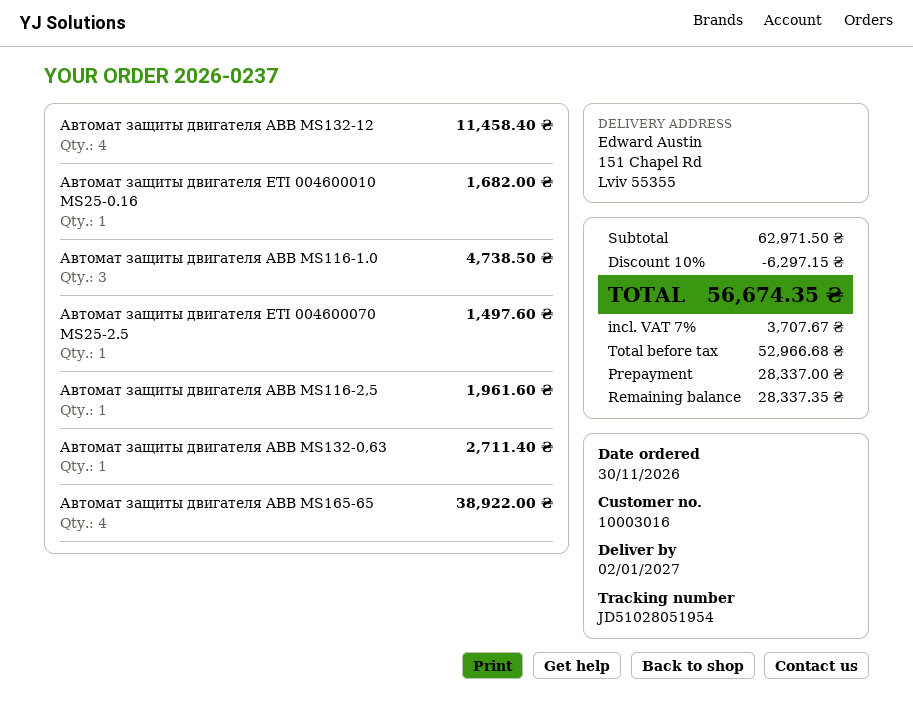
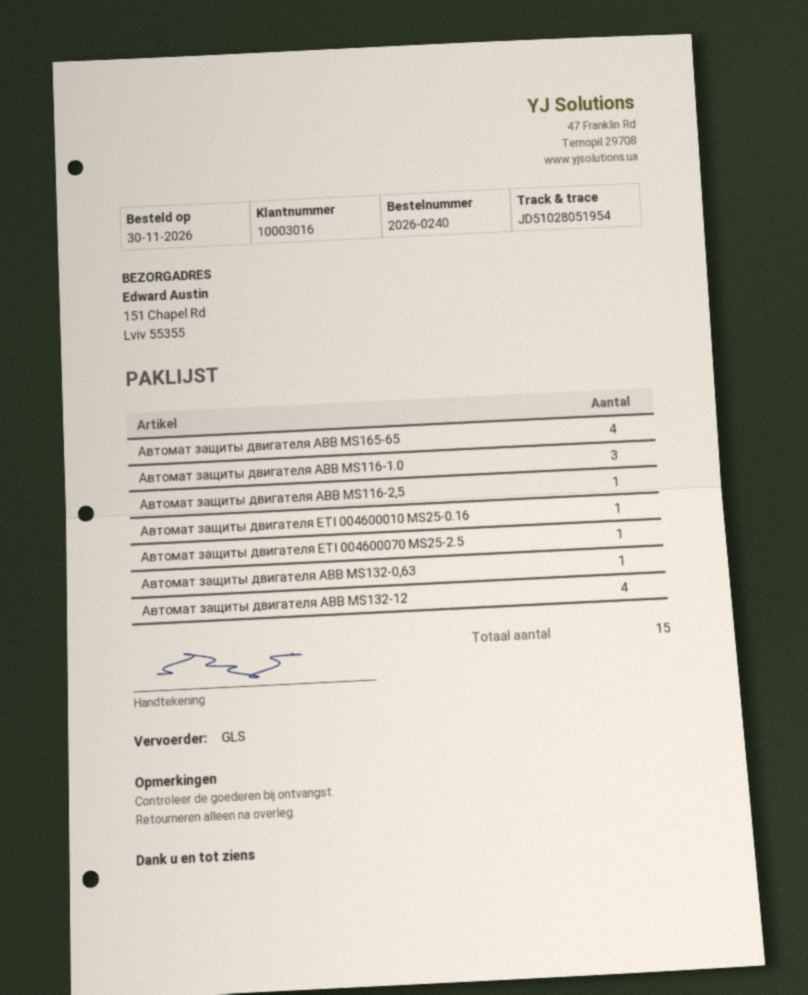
order number: 2026-0237 -> 2026-0240

